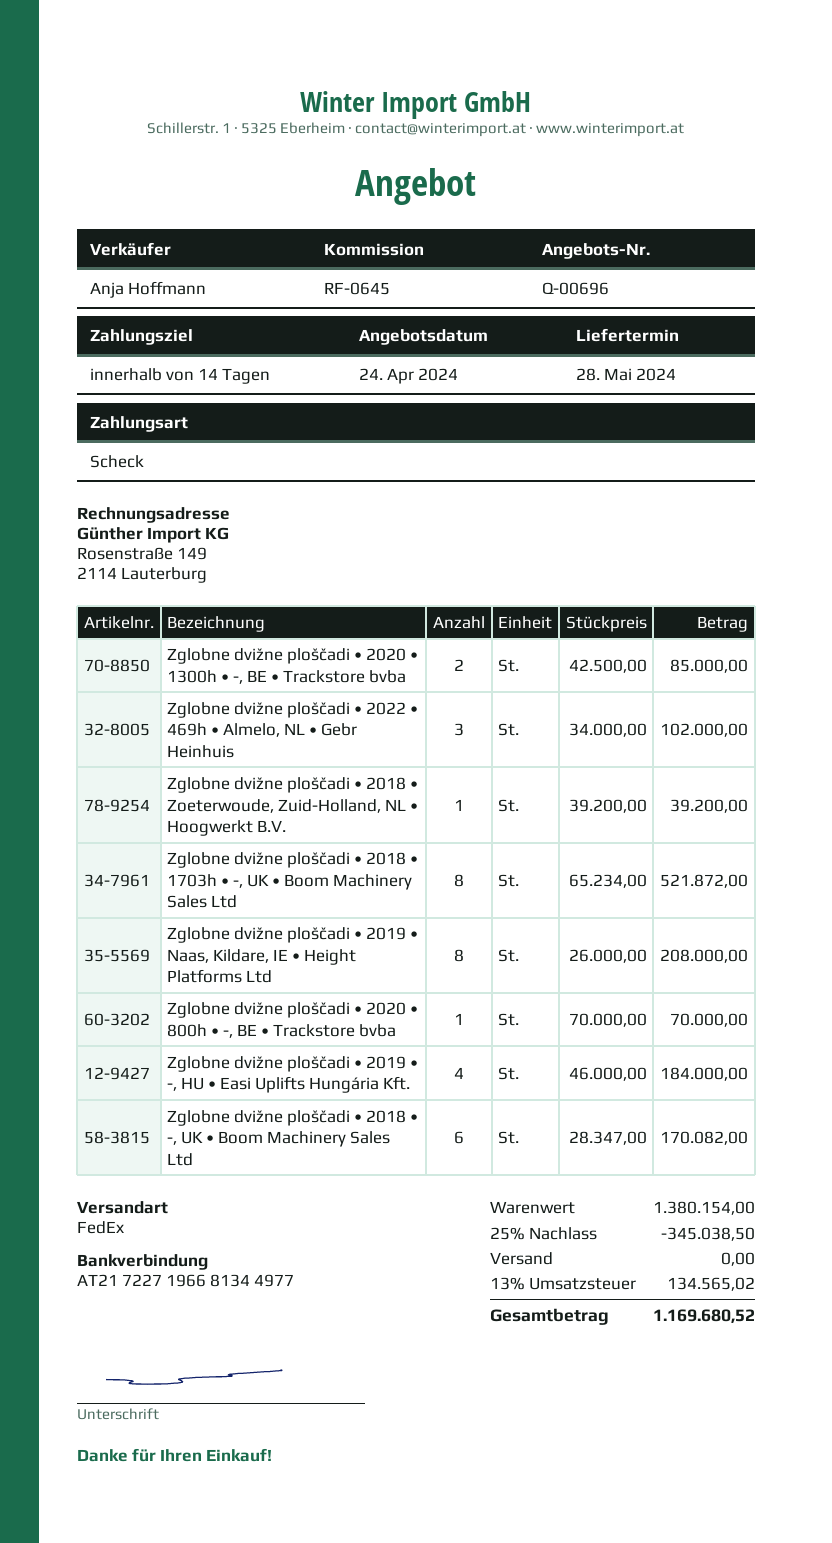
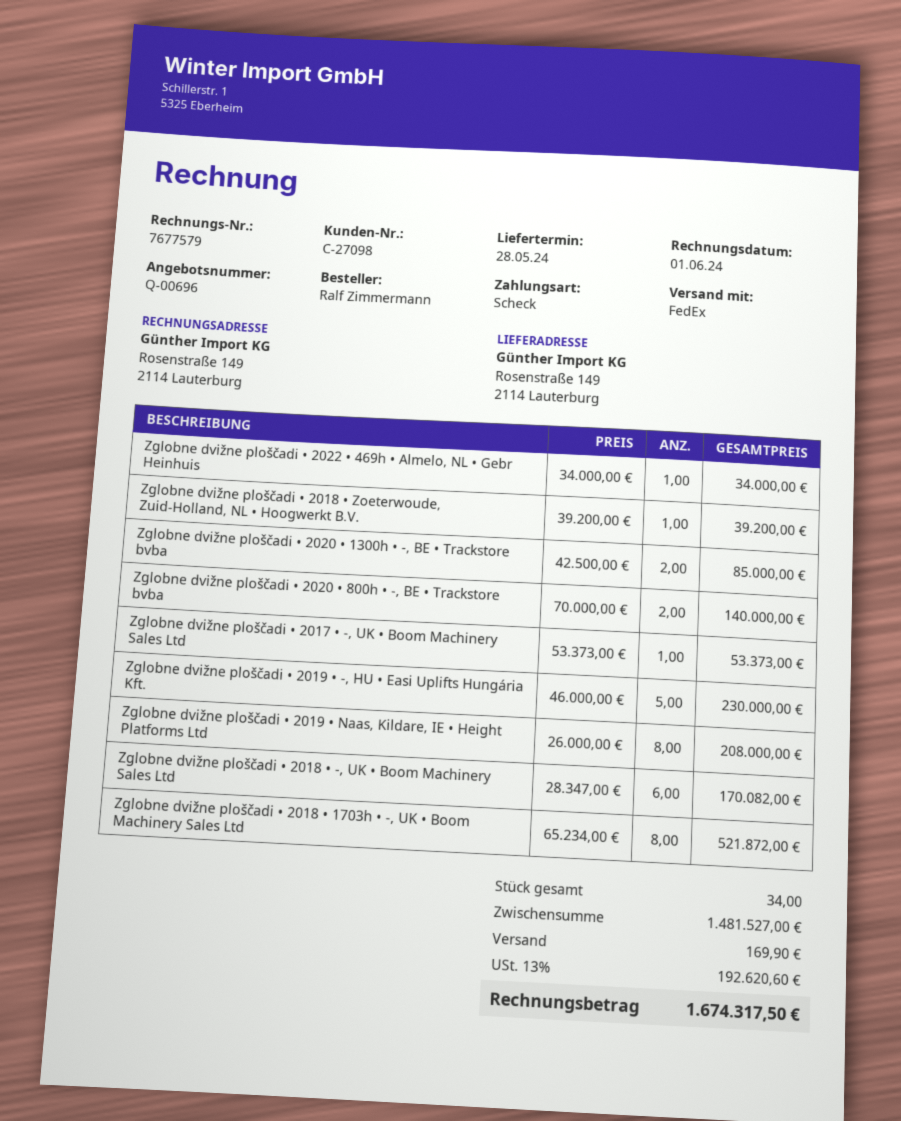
Zglobne dvižne ploščadi • 2022 • 469h • Almelo, NL • Gebr Heinhuis: 3 x 34000.00 = 102000.00 -> 1 x 34000.00 = 34000.00
Zglobne dvižne ploščadi • 2020 • 800h • -, BE • Trackstore bvba: 1 x 70000.00 = 70000.00 -> 2 x 70000.00 = 140000.00
Zglobne dvižne ploščadi • 2019 • -, HU • Easi Uplifts Hungária Kft.: 4 x 46000.00 = 184000.00 -> 5 x 46000.00 = 230000.00
Zglobne dvižne ploščadi • 2017 • -, UK • Boom Machinery Sales Ltd: none -> 1 x 53373.00 = 53373.00
subtotal: 1380154.00 -> 1481527.00
discount: 25% = 345038.50 -> none
shipping: 0.00 -> 169.90
tax: 13% = 134565.02 -> 13% = 192620.60
total: 1169680.52 -> 1674317.50

